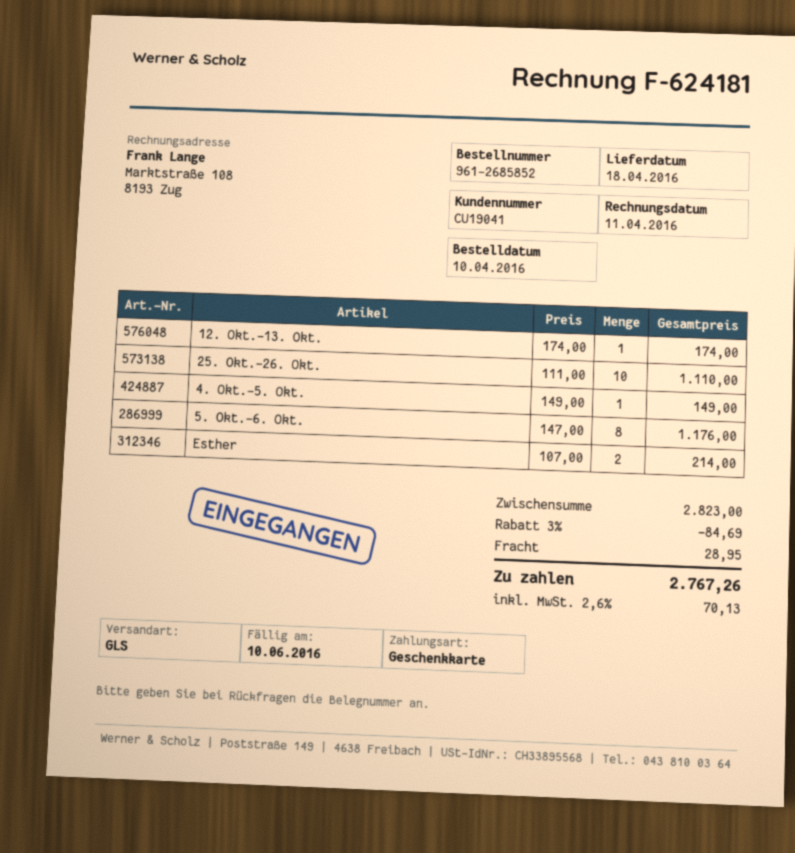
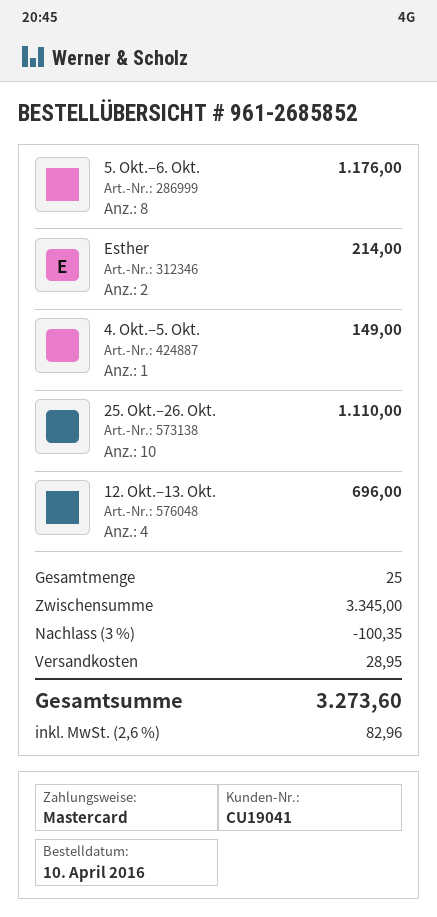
payment method: gift card -> Mastercard
12. Okt.–13. Okt.: 1 for 174.00 -> 4 for 696.00
subtotal: 2823.00 -> 3345.00
discount: 3% = 84.69 -> 3% = 100.35
tax: 2.6% = 70.13 -> 2.6% = 82.96
total: 2767.26 -> 3273.60

